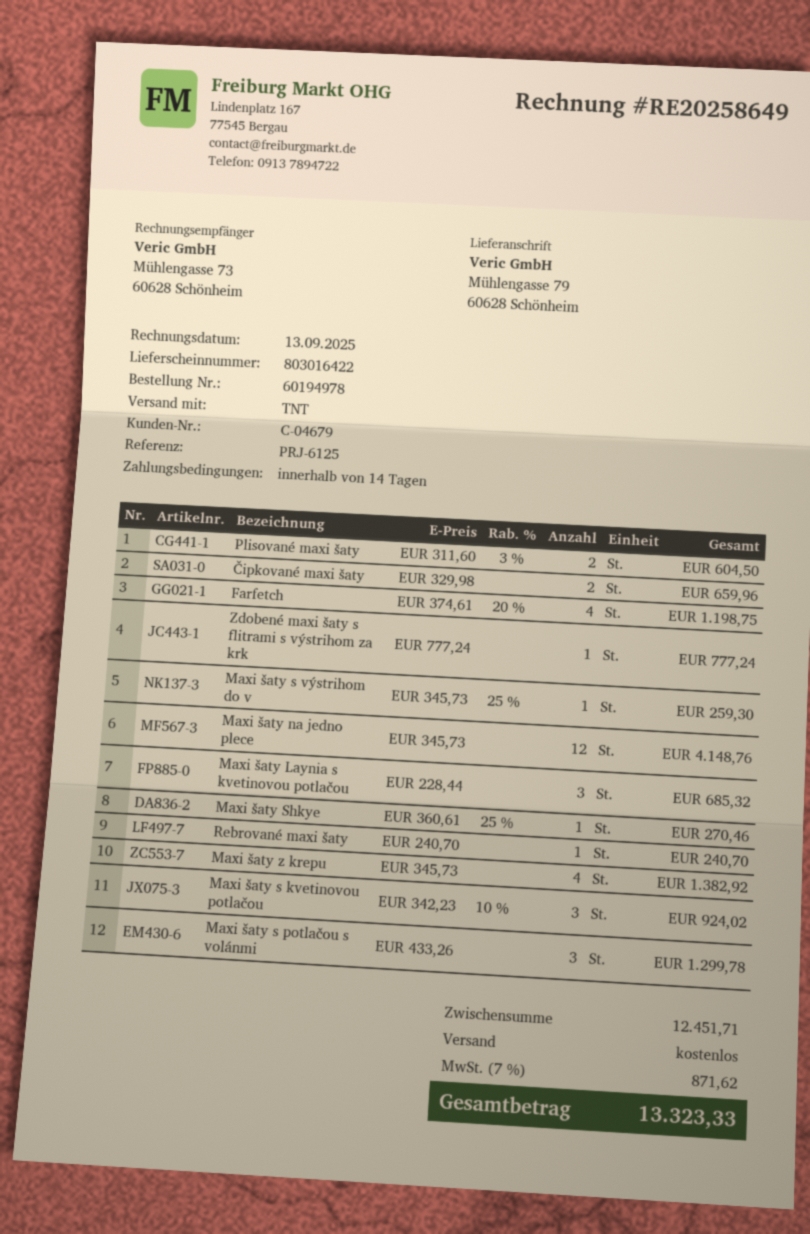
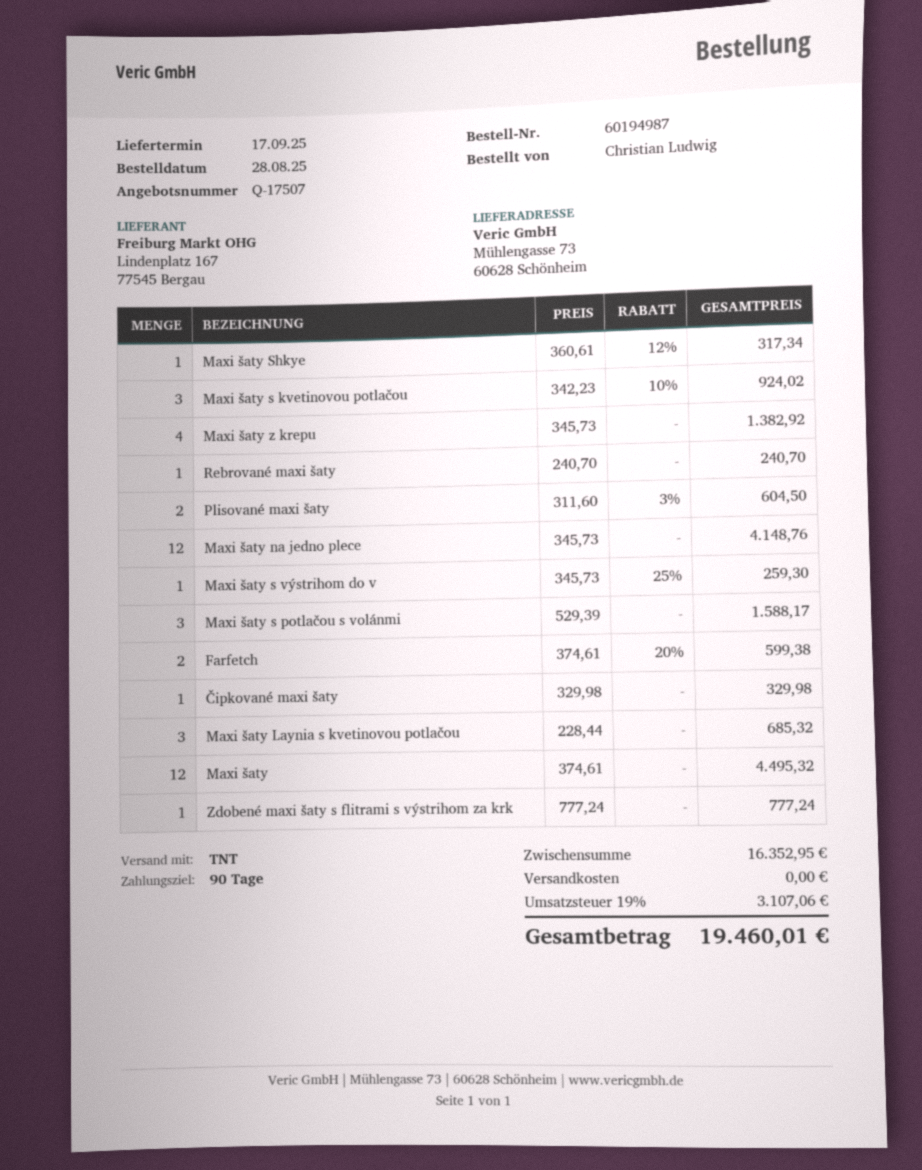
order number: 60194978 -> 60194987
payment terms: 14 days -> 90 days
ship to: Mühlengasse 79, 60628 Schönheim -> Mühlengasse 73, 60628 Schönheim
Čipkované maxi šaty: 2 x 329.98 = 659.96 -> 1 x 329.98 = 329.98
Farfetch: 4 x 374.61 - 20% = 1198.75 -> 2 x 374.61 - 20% = 599.38
Maxi šaty Shkye: 1 x 360.61 - 25% = 270.46 -> 1 x 360.61 - 12% = 317.34
Maxi šaty s potlačou s volánmi: 3 x 433.26 = 1299.78 -> 3 x 529.39 = 1588.17
Maxi šaty: none -> 12 x 374.61 = 4495.32
subtotal: 12451.71 -> 16352.95
tax: 7% = 871.62 -> 19% = 3107.06
total: 13323.33 -> 19460.01

